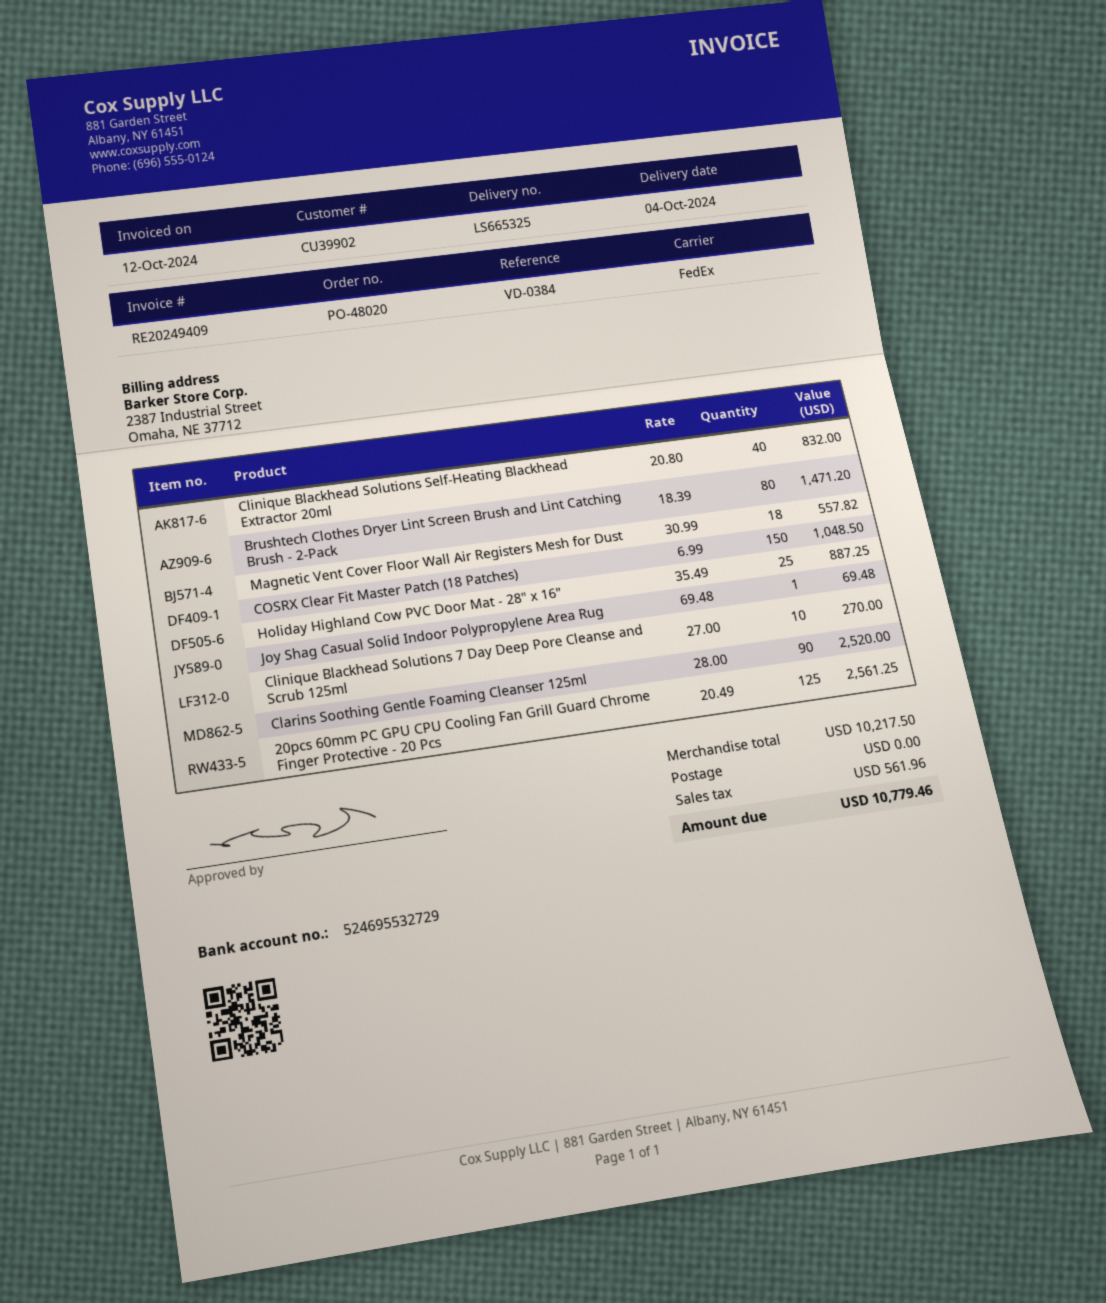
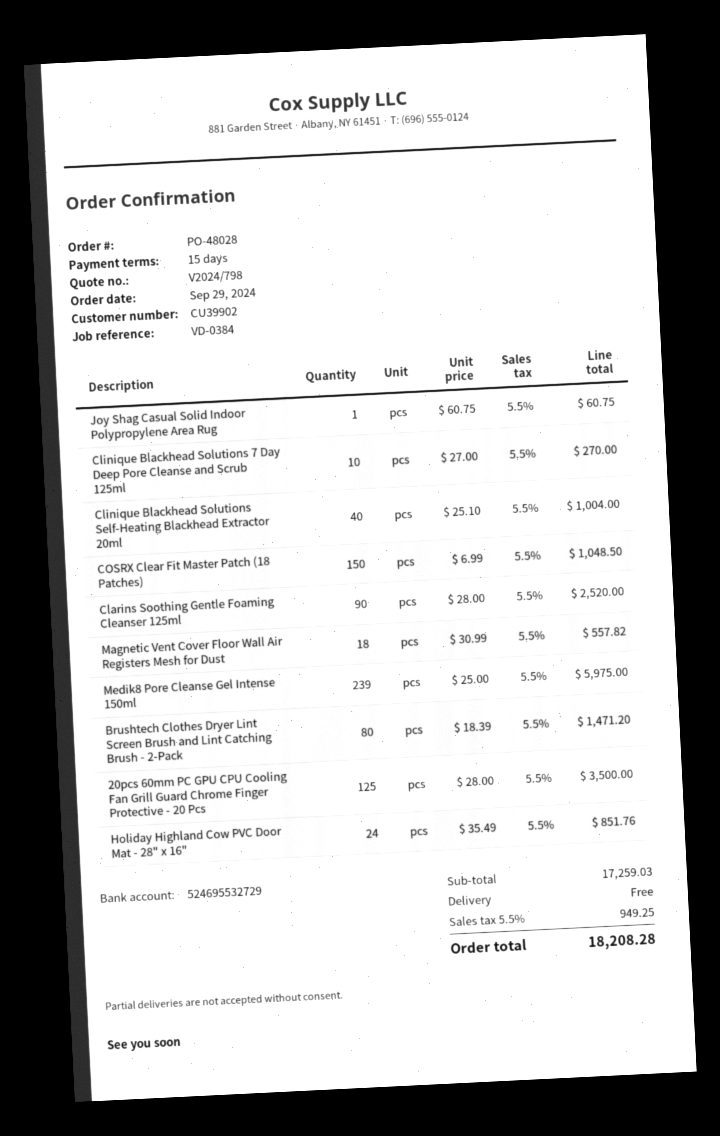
order number: PO-48020 -> PO-48028
Clinique Blackhead Solutions Self-Heating Blackhead Extractor 20ml: 40 x 20.80 = 832.00 -> 40 x 25.10 = 1004.00
Holiday Highland Cow PVC Door Mat - 28" x 16": 25 x 35.49 = 887.25 -> 24 x 35.49 = 851.76
Joy Shag Casual Solid Indoor Polypropylene Area Rug: 1 x 69.48 = 69.48 -> 1 x 60.75 = 60.75
20pcs 60mm PC GPU CPU Cooling Fan Grill Guard Chrome Finger Protective - 20 Pcs: 125 x 20.49 = 2561.25 -> 125 x 28.00 = 3500.00
Medik8 Pore Cleanse Gel Intense 150ml: none -> 239 x 25.00 = 5975.00
subtotal: 10217.50 -> 17259.03
tax: 561.96 -> 949.25
total: 10779.46 -> 18208.28

